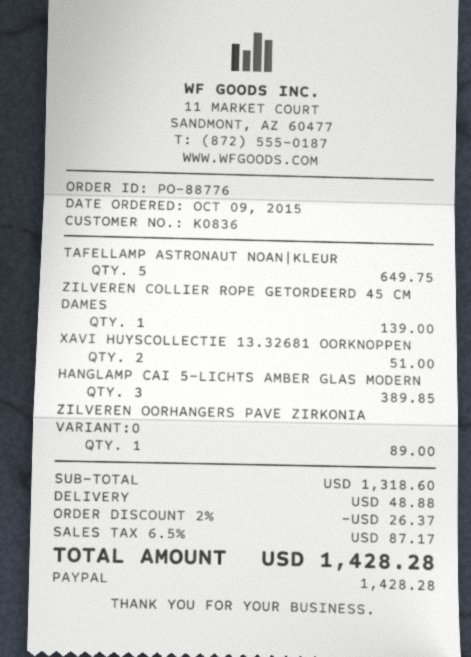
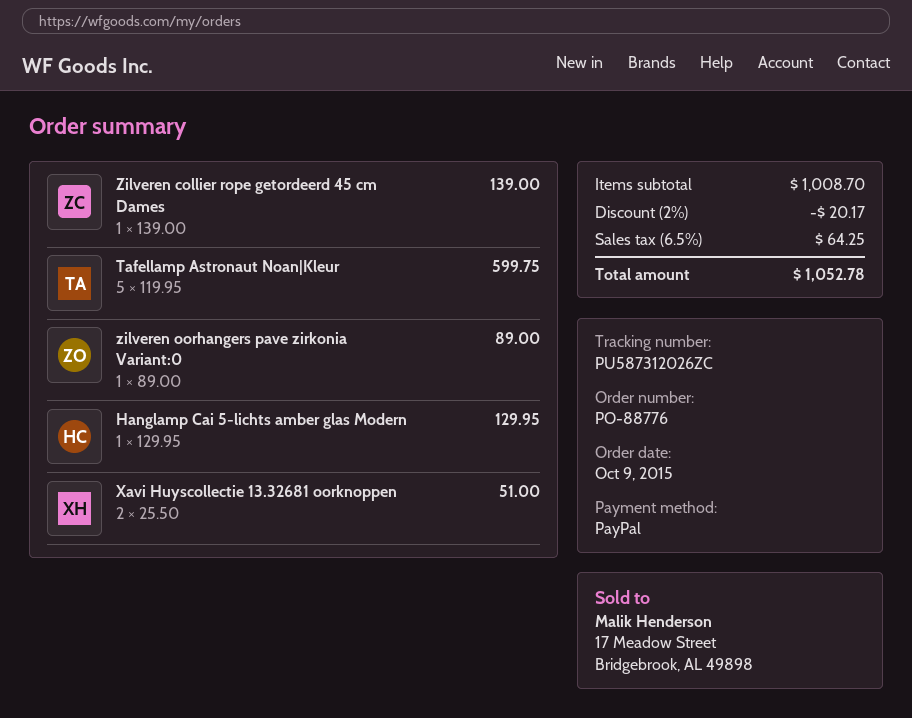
TAFELLAMP ASTRONAUT NOAN|KLEUR: 5 for 649.75 -> 5 for 599.75
HANGLAMP CAI 5-LICHTS AMBER GLAS MODERN: 3 for 389.85 -> 1 for 129.95
subtotal: 1318.60 -> 1008.70
discount: 2% = 26.37 -> 2% = 20.17
shipping: 48.88 -> none
tax: 6.5% = 87.17 -> 6.5% = 64.25
total: 1428.28 -> 1052.78

